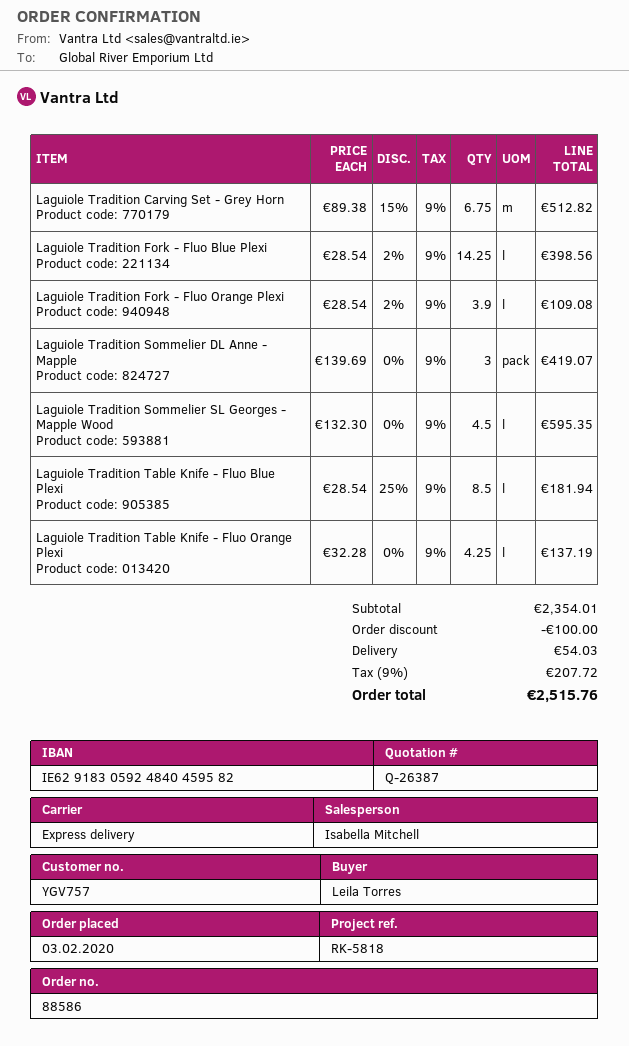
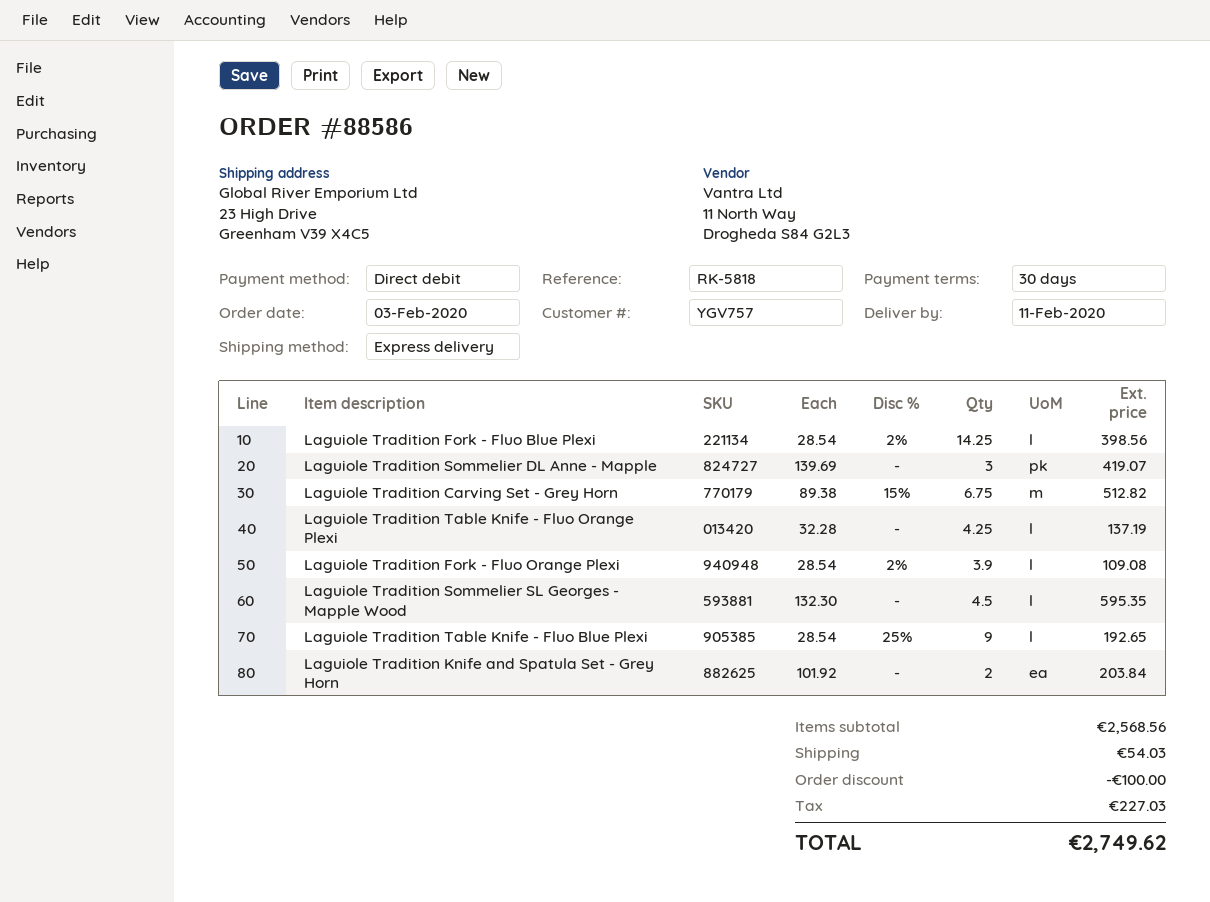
Laguiole Tradition Table Knife - Fluo Blue Plexi: 8.5 x 28.54 - 25% = 181.94 -> 9 x 28.54 - 25% = 192.65
Laguiole Tradition Knife and Spatula Set - Grey Horn: none -> 2 x 101.92 = 203.84
subtotal: 2354.01 -> 2568.56
tax: 207.72 -> 227.03
total: 2515.76 -> 2749.62

